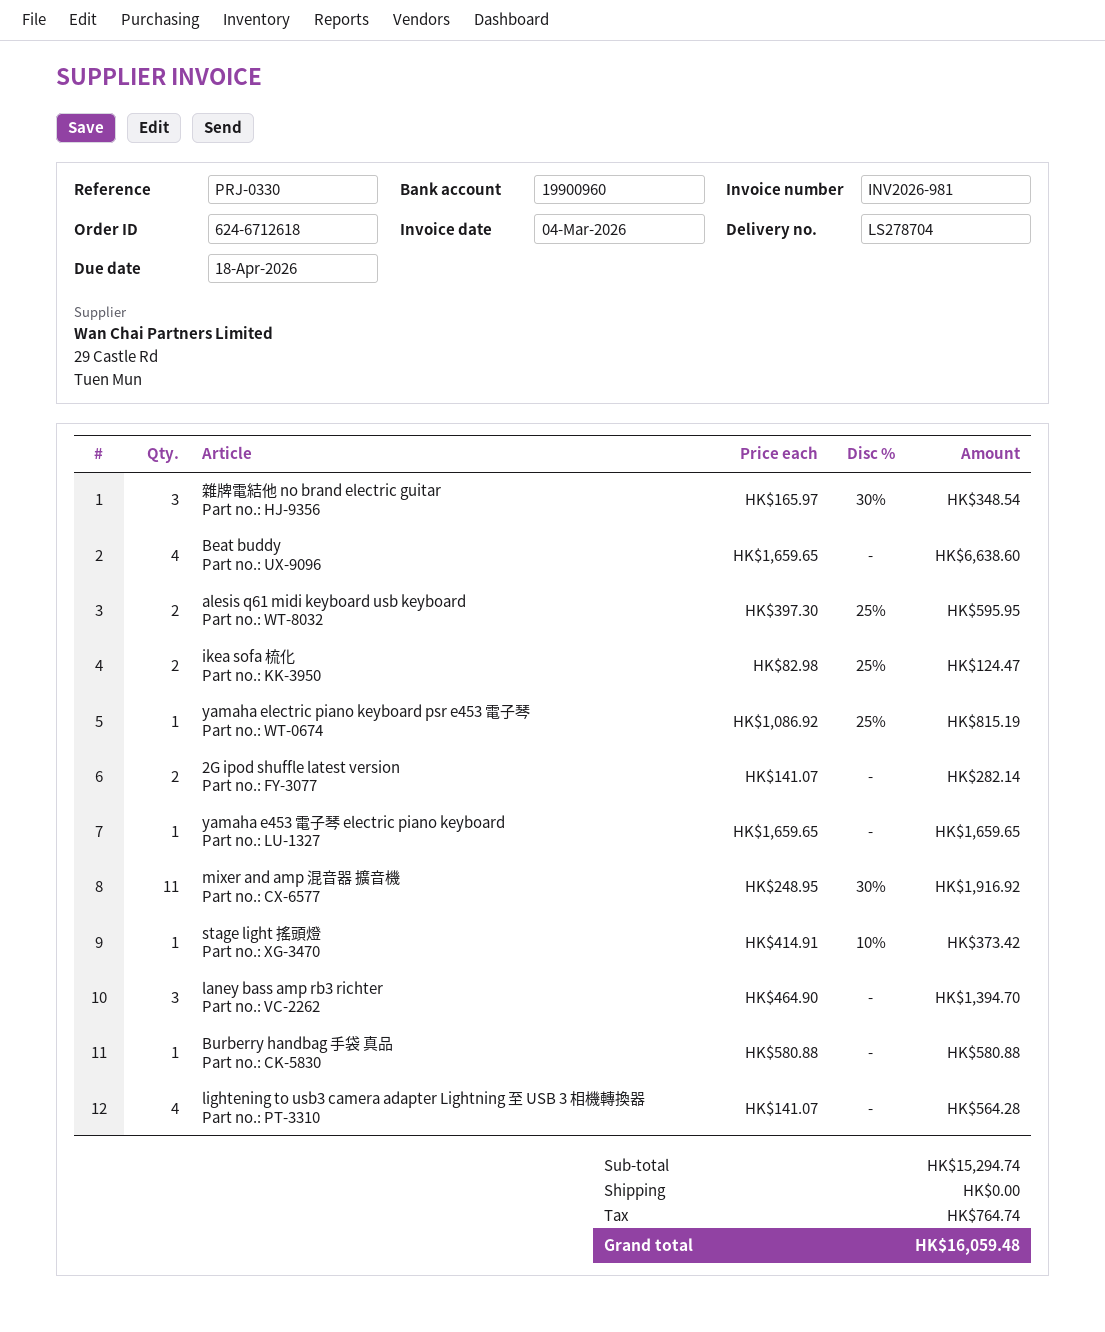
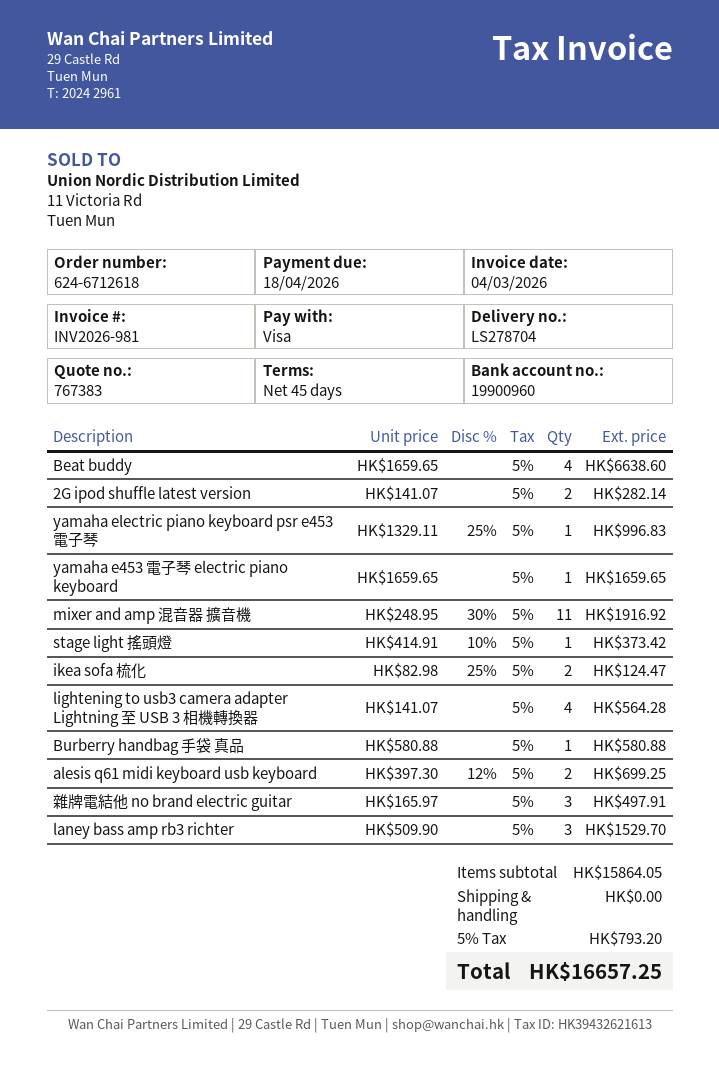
雜牌電結他 no brand electric guitar: 3 x 165.97 - 30% = 348.54 -> 3 x 165.97 = 497.91
alesis q61 midi keyboard usb keyboard: 2 x 397.30 - 25% = 595.95 -> 2 x 397.30 - 12% = 699.25
yamaha electric piano keyboard psr e453 電子琴: 1 x 1086.92 - 25% = 815.19 -> 1 x 1329.11 - 25% = 996.83
laney bass amp rb3 richter: 3 x 464.90 = 1394.70 -> 3 x 509.90 = 1529.70
subtotal: 15294.74 -> 15864.05
tax: 764.74 -> 793.20
total: 16059.48 -> 16657.25

